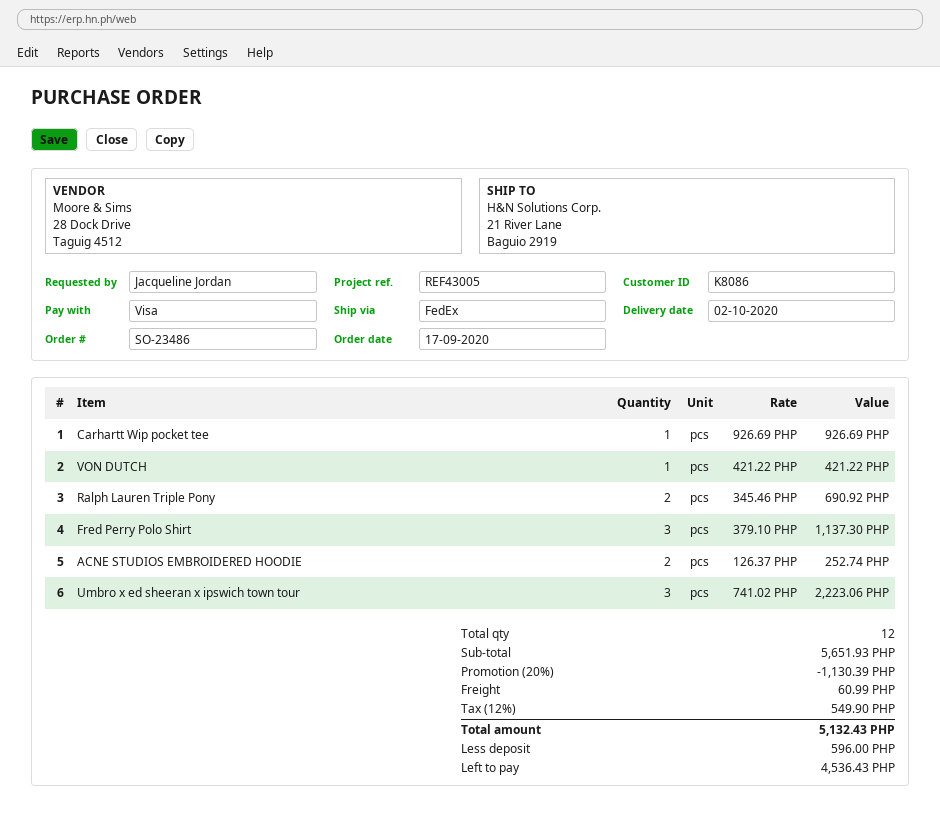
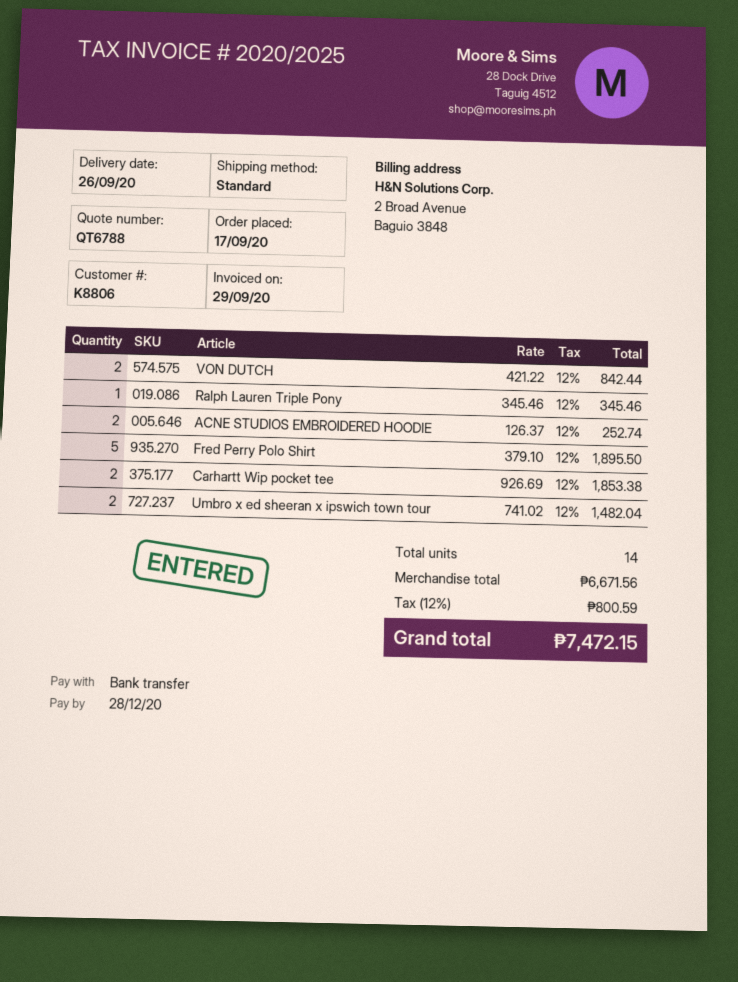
delivery date: 2020-10-02 -> 2020-09-26
customer number: K8086 -> K8806
payment method: Visa -> bank transfer
shipping method: FedEx -> standard
Carhartt Wip pocket tee: 1 x 926.69 = 926.69 -> 2 x 926.69 = 1853.38
VON DUTCH: 1 x 421.22 = 421.22 -> 2 x 421.22 = 842.44
Ralph Lauren Triple Pony: 2 x 345.46 = 690.92 -> 1 x 345.46 = 345.46
Fred Perry Polo Shirt: 3 x 379.10 = 1137.30 -> 5 x 379.10 = 1895.50
Umbro x ed sheeran x ipswich town tour: 3 x 741.02 = 2223.06 -> 2 x 741.02 = 1482.04
total quantity: 12 -> 14
subtotal: 5651.93 -> 6671.56
discount: 20% = 1130.39 -> none
shipping: 60.99 -> none
tax: 12% = 549.90 -> 12% = 800.59
total: 5132.43 -> 7472.15

